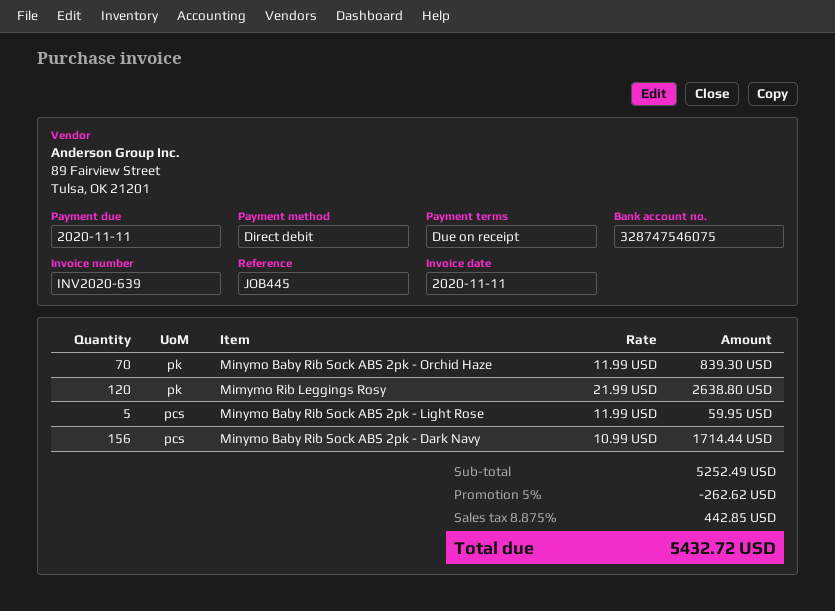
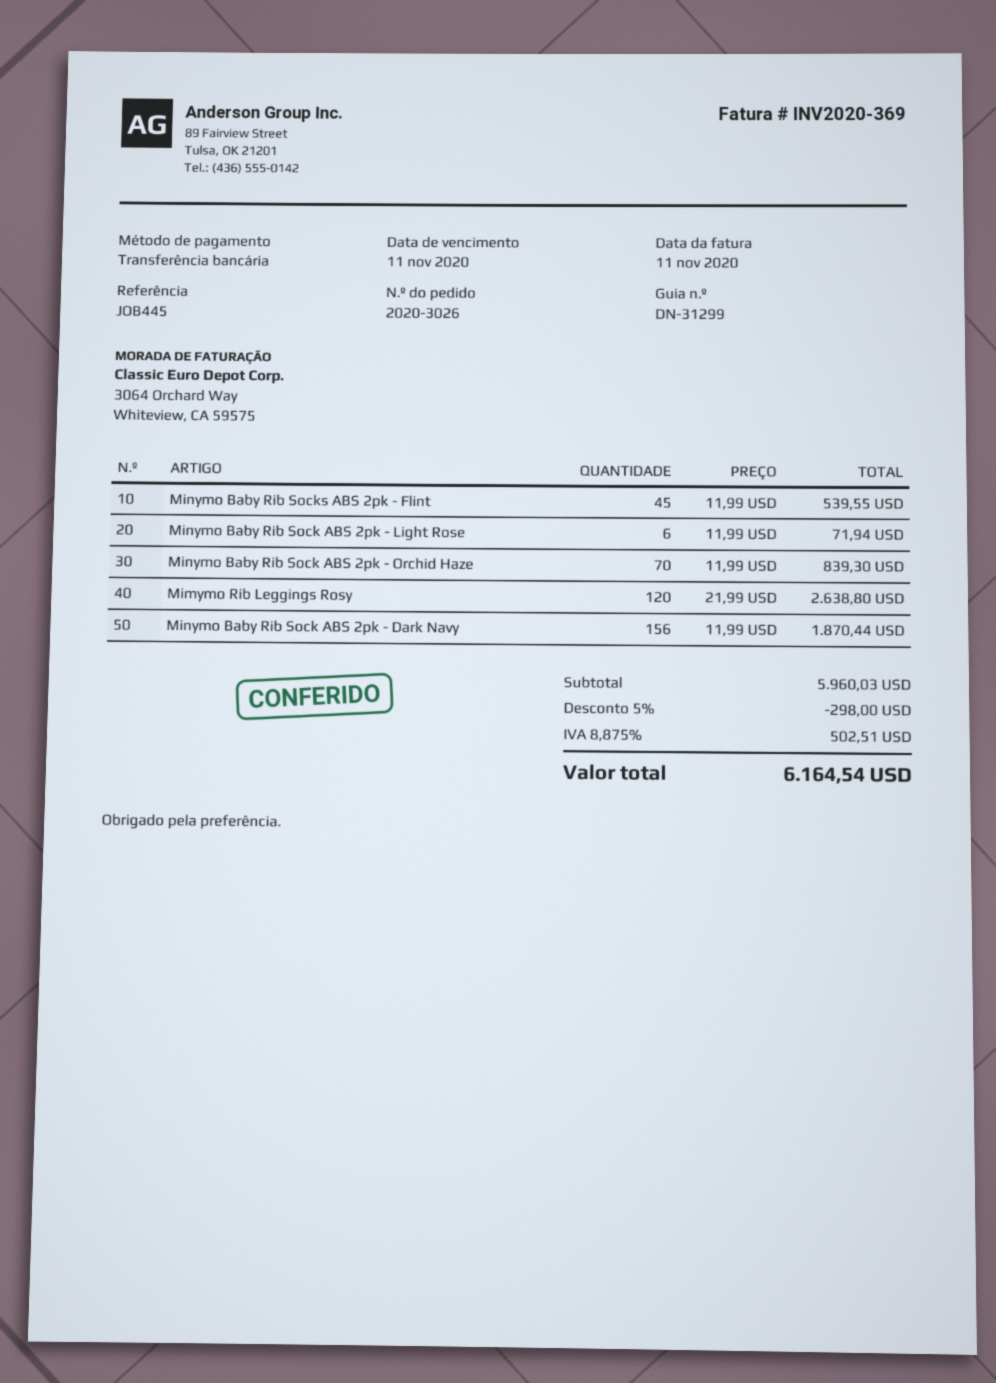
invoice number: INV2020-639 -> INV2020-369
payment method: direct debit -> bank transfer
Minymo Baby Rib Sock ABS 2pk - Light Rose: 5 x 11.99 = 59.95 -> 6 x 11.99 = 71.94
Minymo Baby Rib Sock ABS 2pk - Dark Navy: 156 x 10.99 = 1714.44 -> 156 x 11.99 = 1870.44
Minymo Baby Rib Socks ABS 2pk - Flint: none -> 45 x 11.99 = 539.55
subtotal: 5252.49 -> 5960.03
discount: 5% = 262.62 -> 5% = 298.00
tax: 8.875% = 442.85 -> 8.875% = 502.51
total: 5432.72 -> 6164.54

